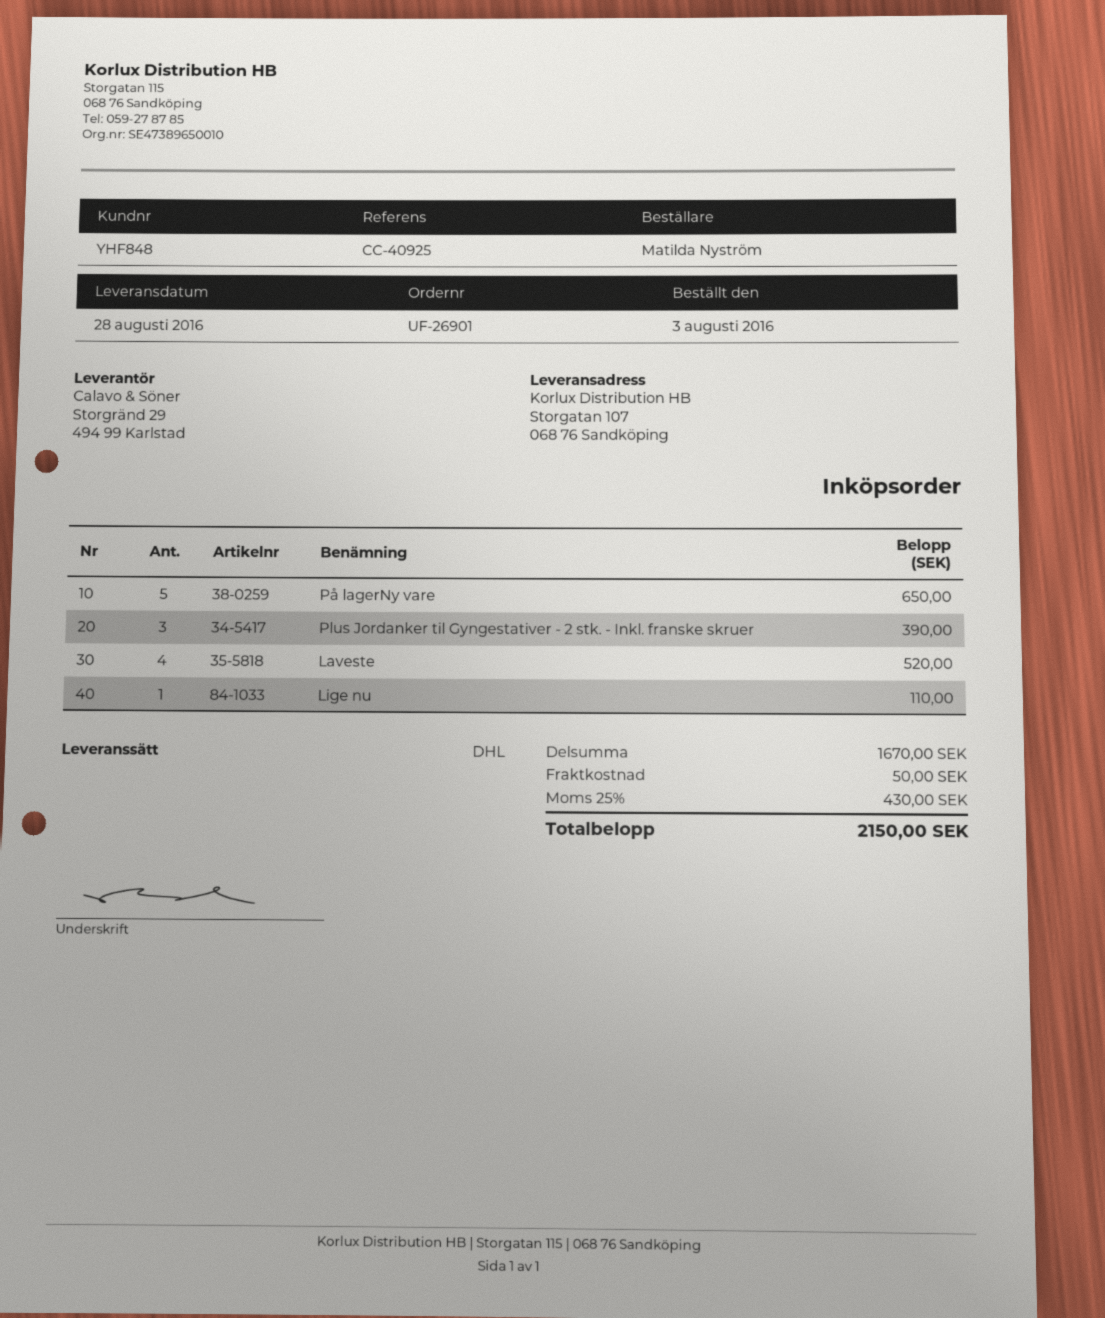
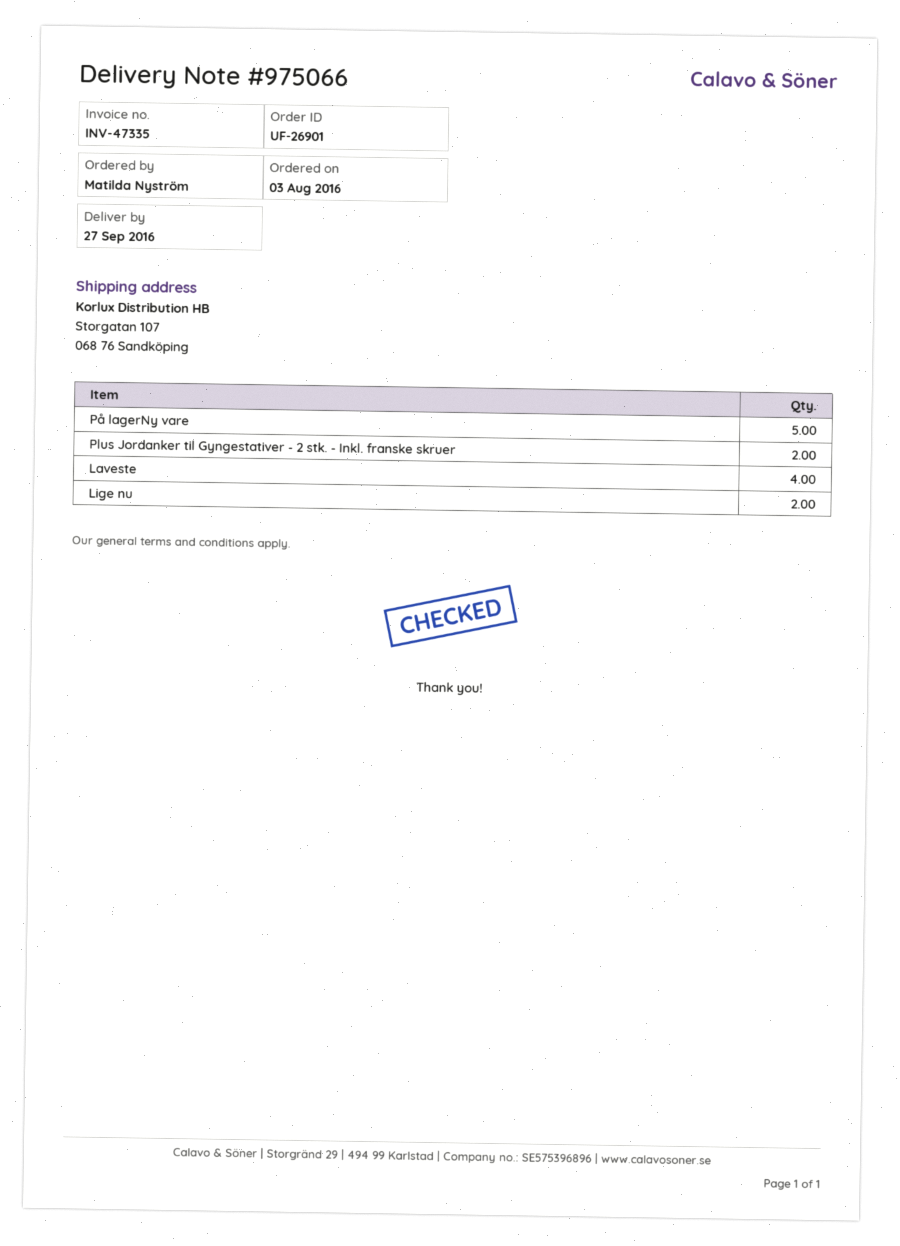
delivery date: 2016-08-28 -> 2016-09-27
Plus Jordanker til Gyngestativer - 2 stk. - Inkl. franske skruer: 3 -> 2
Lige nu: 1 -> 2

